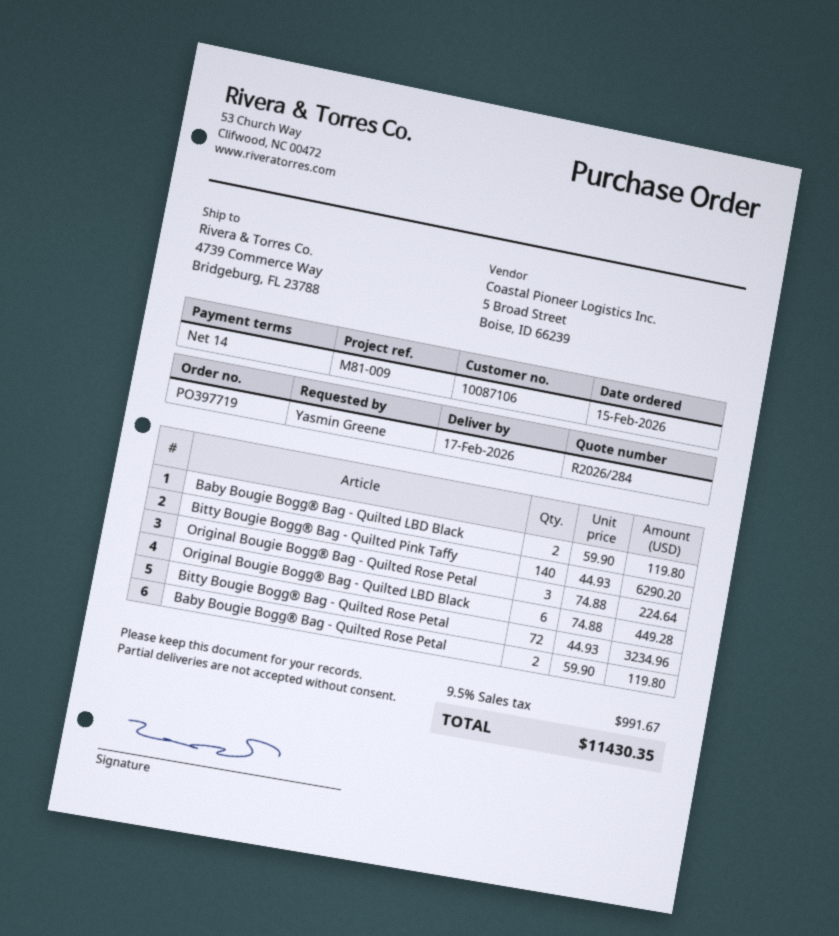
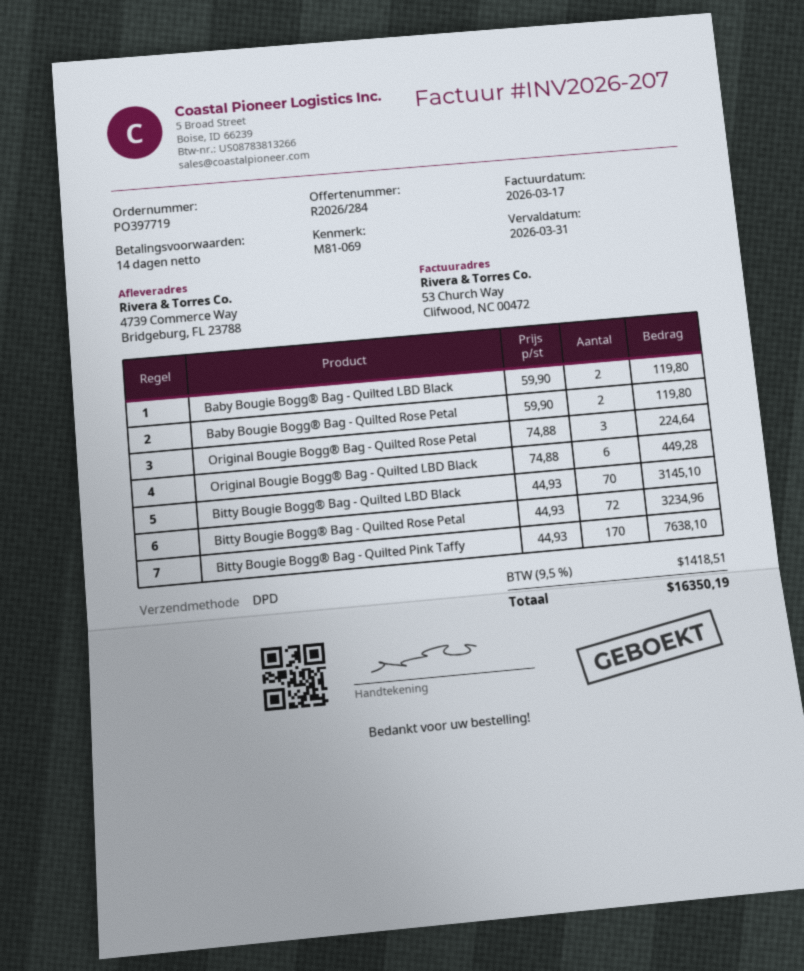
reference: M81-009 -> M81-069
Bitty Bougie Bogg® Bag - Quilted Pink Taffy: 140 x 44.93 = 6290.20 -> 170 x 44.93 = 7638.10
Bitty Bougie Bogg® Bag - Quilted LBD Black: none -> 70 x 44.93 = 3145.10
tax: 9.5% = 991.67 -> 9.5% = 1418.51
total: 11430.35 -> 16350.19

